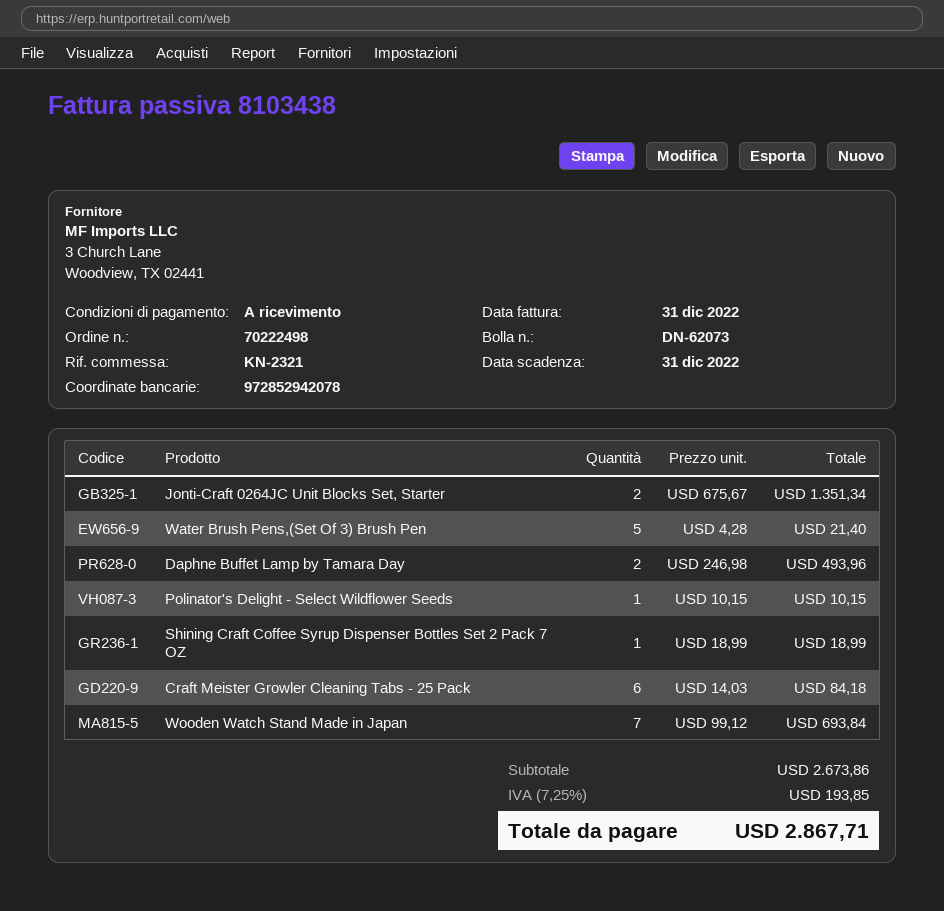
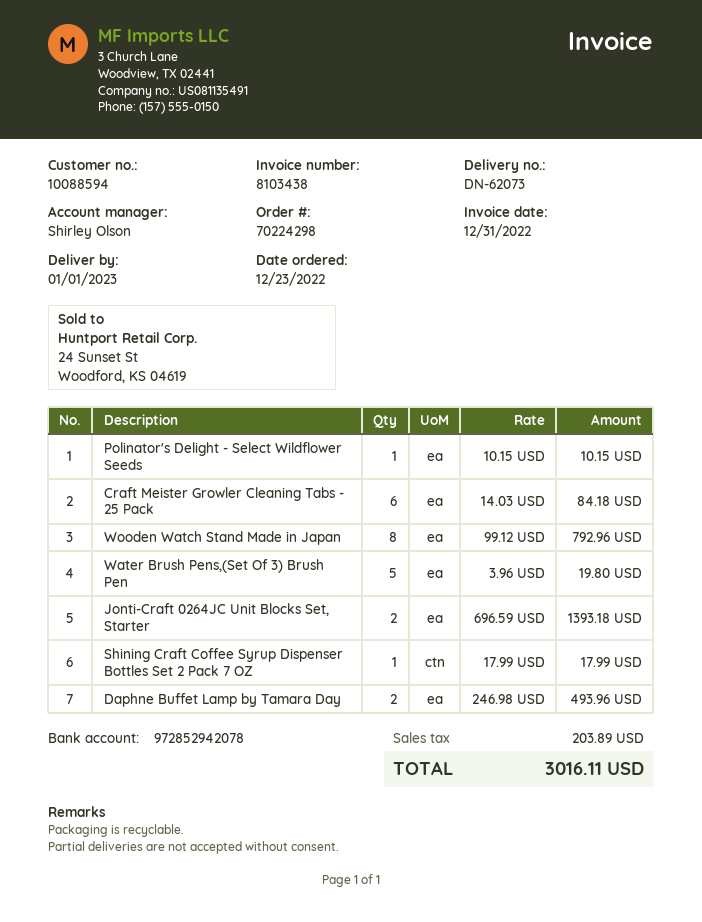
order number: 70222498 -> 70224298
Jonti-Craft 0264JC Unit Blocks Set, Starter: 2 x 675.67 = 1351.34 -> 2 x 696.59 = 1393.18
Water Brush Pens,(Set Of 3) Brush Pen: 5 x 4.28 = 21.40 -> 5 x 3.96 = 19.80
Shining Craft Coffee Syrup Dispenser Bottles Set 2 Pack 7 OZ: 1 x 18.99 = 18.99 -> 1 x 17.99 = 17.99
Wooden Watch Stand Made in Japan: 7 x 99.12 = 693.84 -> 8 x 99.12 = 792.96
tax: 193.85 -> 203.89
total: 2867.71 -> 3016.11

